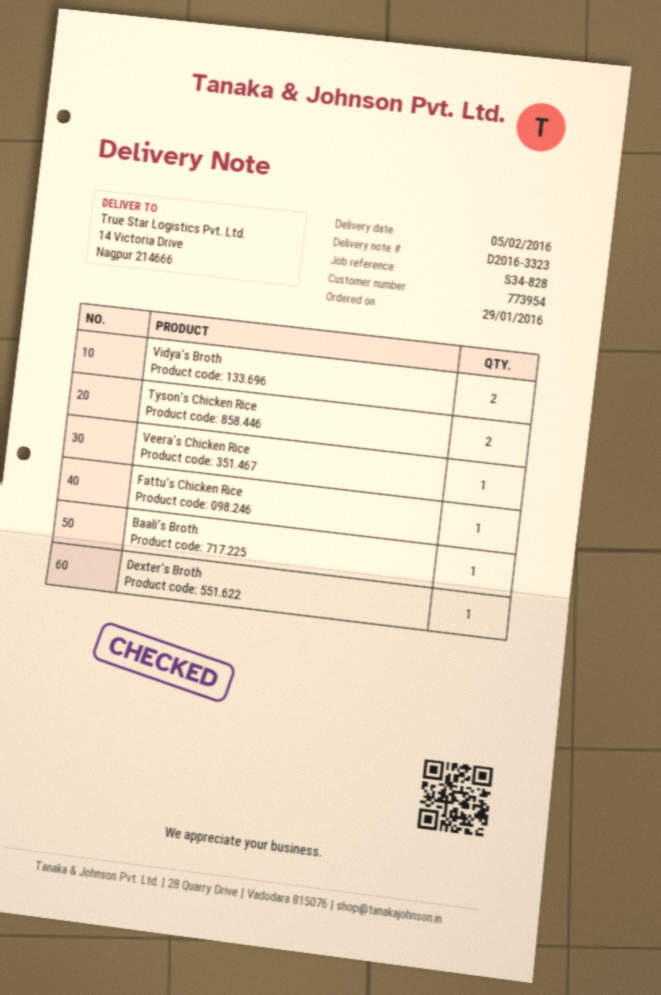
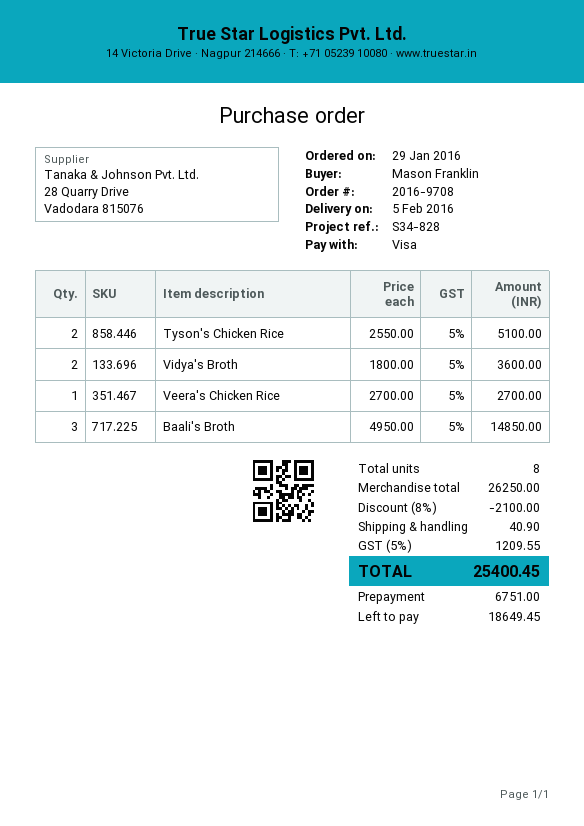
Fattu's Chicken Rice: 1 -> none
Baali's Broth: 1 -> 3
Dexter's Broth: 1 -> none

